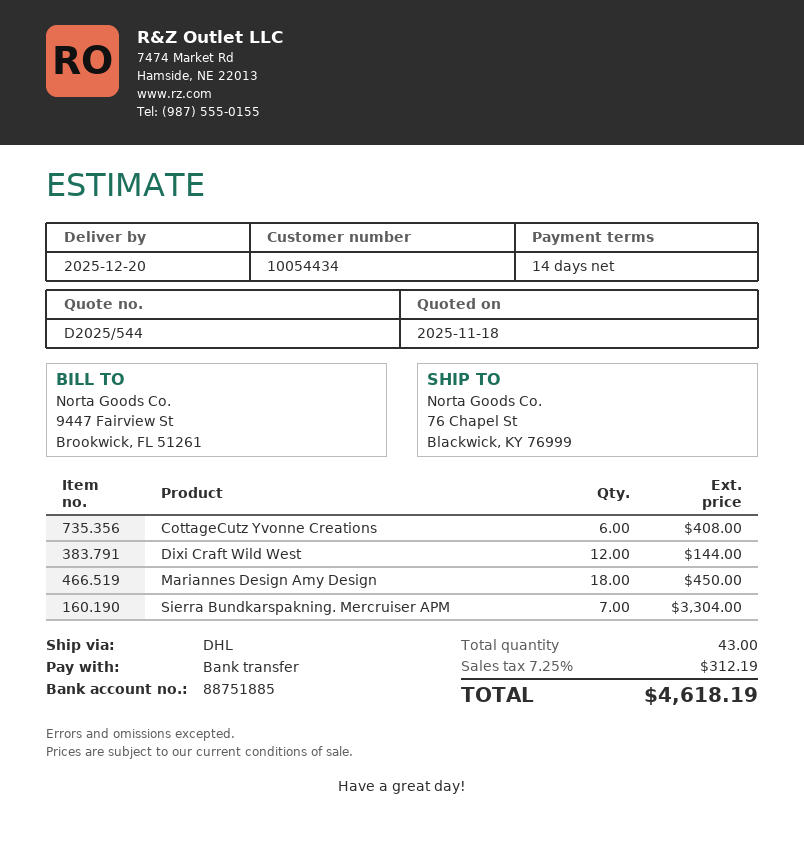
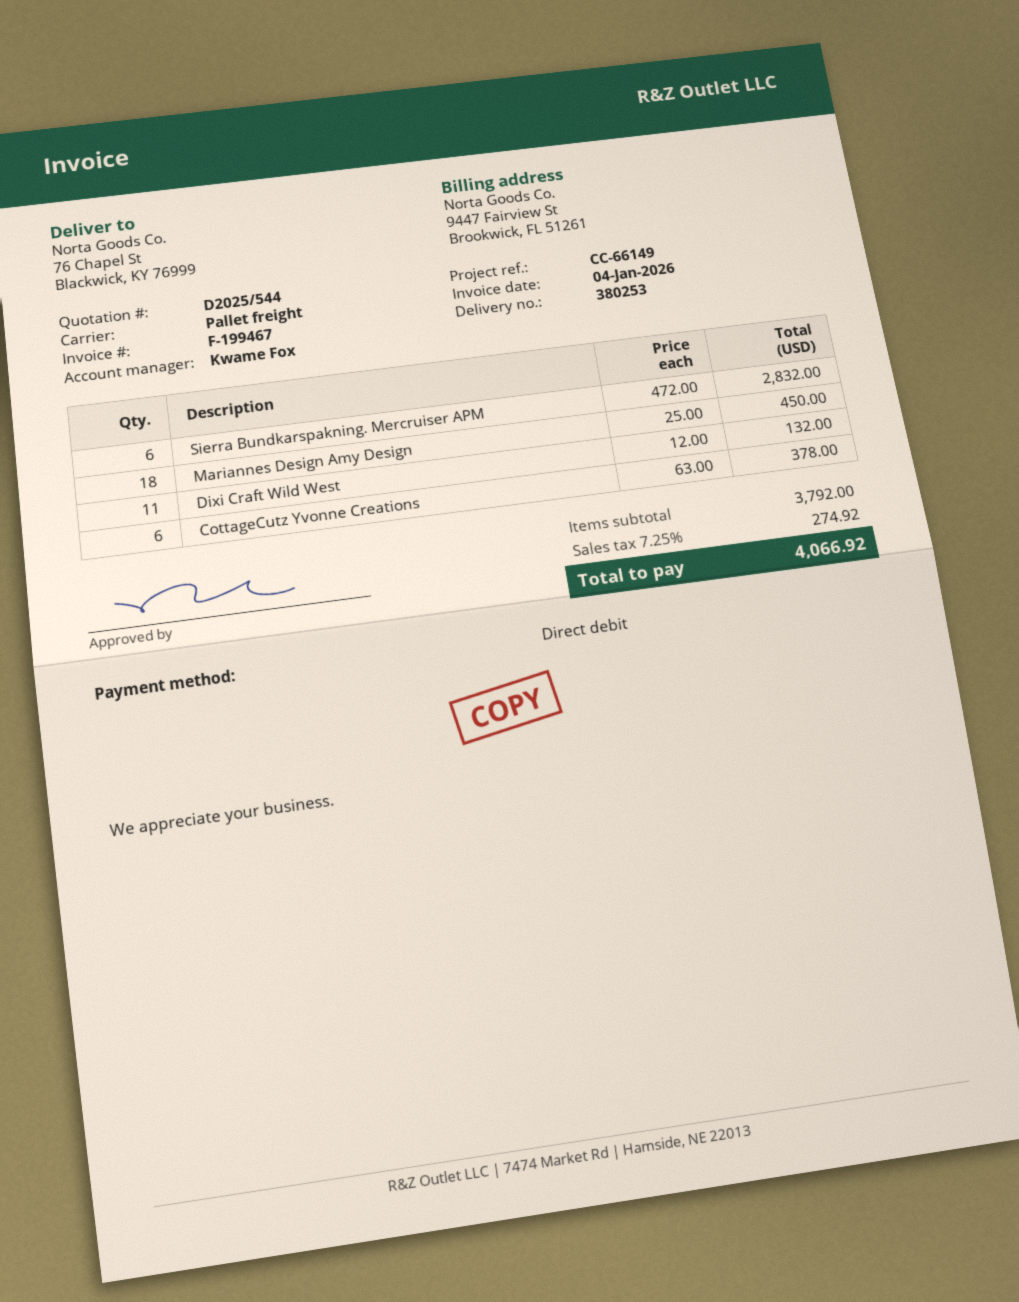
payment method: bank transfer -> direct debit
shipping method: DHL -> pallet freight
CottageCutz Yvonne Creations: 6 for 408.00 -> 6 for 378.00
Dixi Craft Wild West: 12 for 144.00 -> 11 for 132.00
Sierra Bundkarspakning. Mercruiser APM: 7 for 3304.00 -> 6 for 2832.00
tax: 7.25% = 312.19 -> 7.25% = 274.92
total: 4618.19 -> 4066.92

